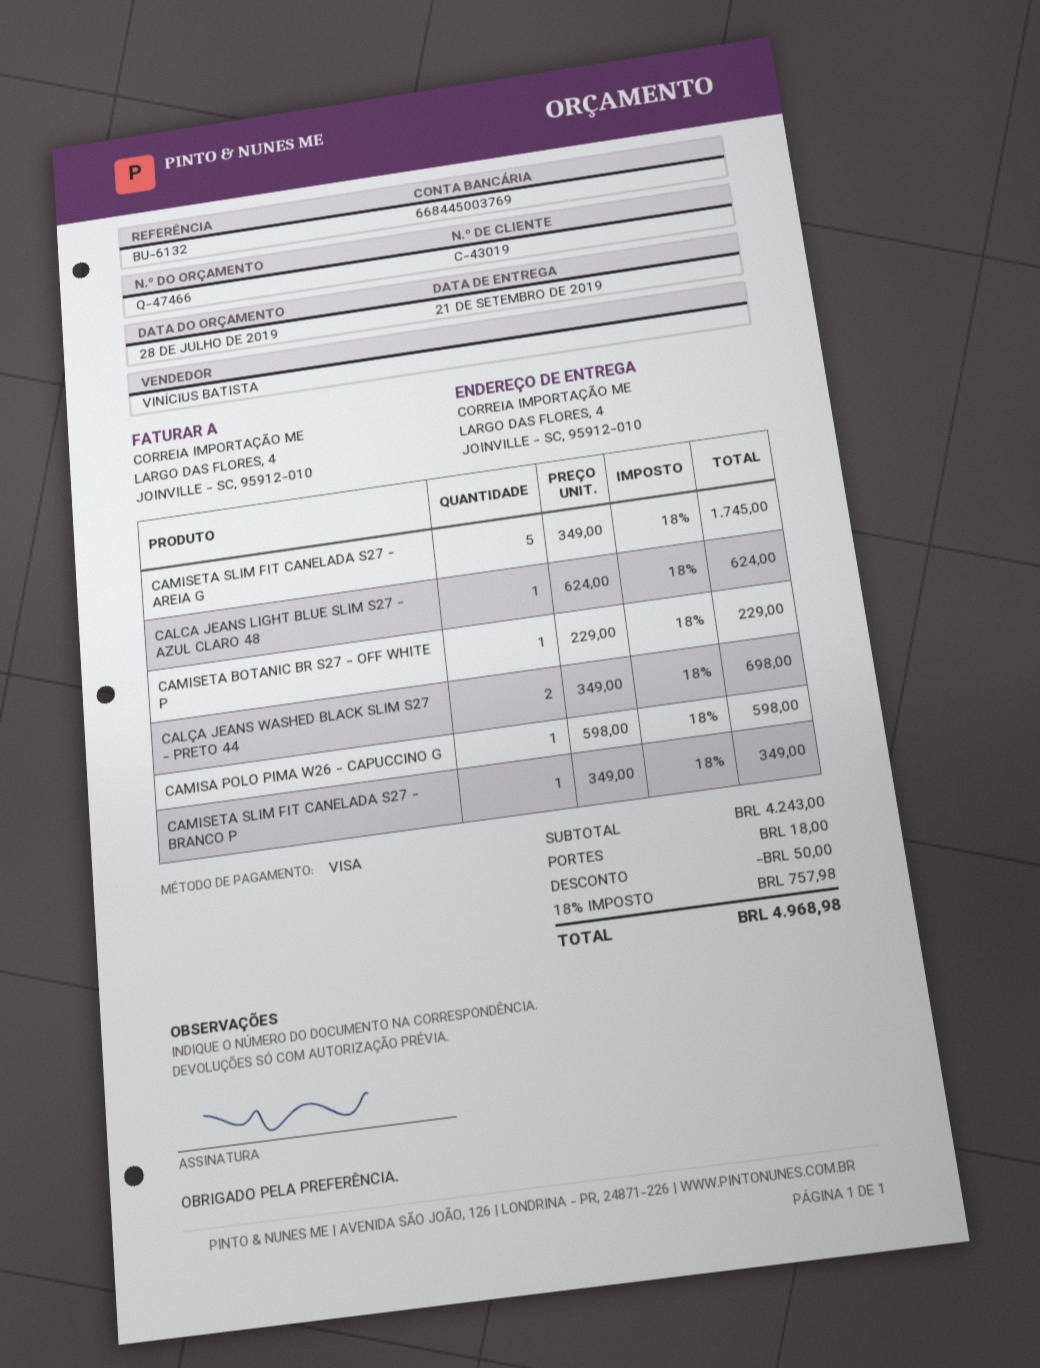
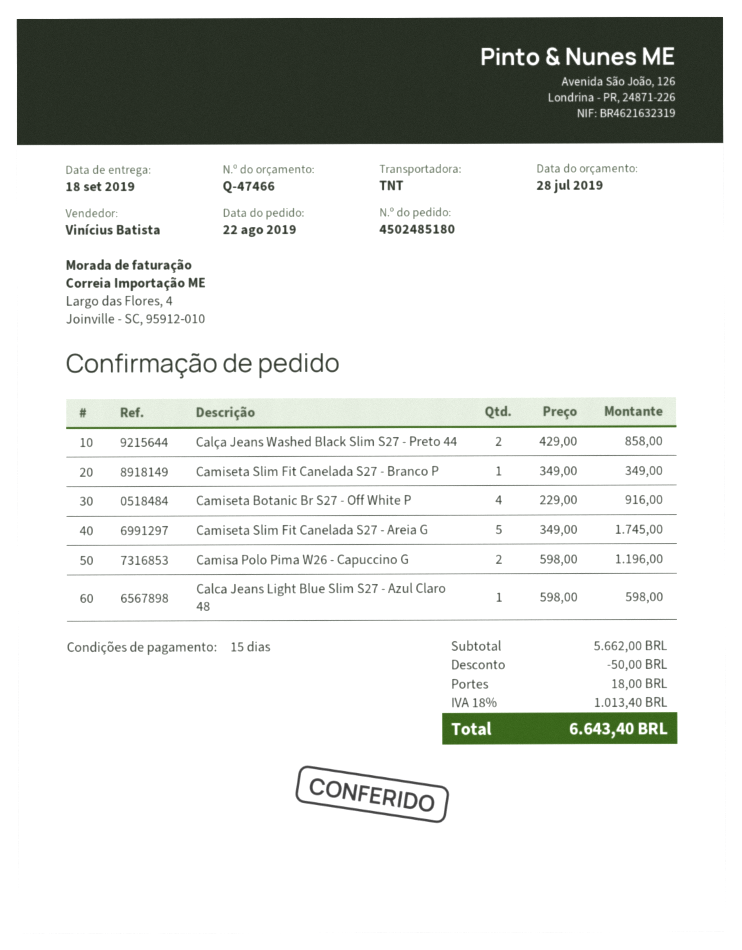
delivery date: 2019-09-21 -> 2019-09-18
CALCA JEANS LIGHT BLUE SLIM S27 - AZUL CLARO 48: 1 x 624.00 = 624.00 -> 1 x 598.00 = 598.00
CAMISETA BOTANIC BR S27 - OFF WHITE P: 1 x 229.00 = 229.00 -> 4 x 229.00 = 916.00
CALÇA JEANS WASHED BLACK SLIM S27 - PRETO 44: 2 x 349.00 = 698.00 -> 2 x 429.00 = 858.00
CAMISA POLO PIMA W26 - CAPUCCINO G: 1 x 598.00 = 598.00 -> 2 x 598.00 = 1196.00
subtotal: 4243.00 -> 5662.00
tax: 18% = 757.98 -> 18% = 1013.40
total: 4968.98 -> 6643.40

